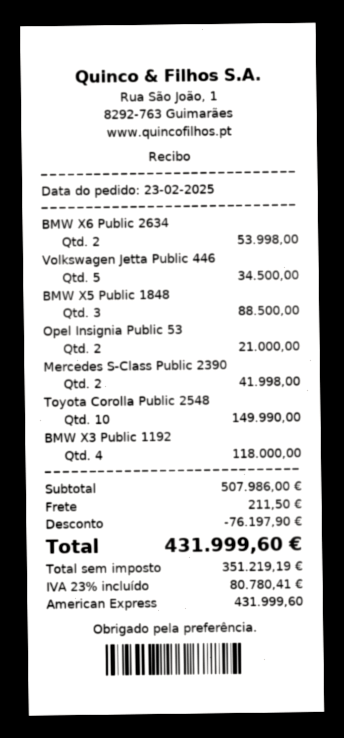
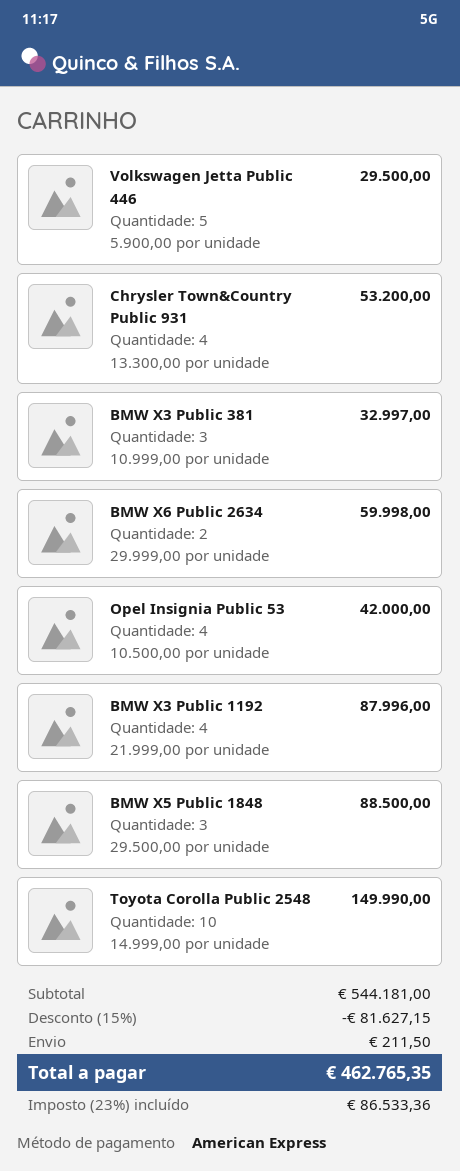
BMW X6 Public 2634: 2 for 53998.00 -> 2 for 59998.00
Volkswagen Jetta Public 446: 5 for 34500.00 -> 5 for 29500.00
Opel Insignia Public 53: 2 for 21000.00 -> 4 for 42000.00
Mercedes S-Class Public 2390: 2 for 41998.00 -> none
BMW X3 Public 1192: 4 for 118000.00 -> 4 for 87996.00
Chrysler Town&Country Public 931: none -> 4 for 53200.00
BMW X3 Public 381: none -> 3 for 32997.00
subtotal: 507986.00 -> 544181.00
discount: 76197.90 -> 81627.15
tax: 23% = 80780.41 -> 23% = 86533.36
total: 431999.60 -> 462765.35

